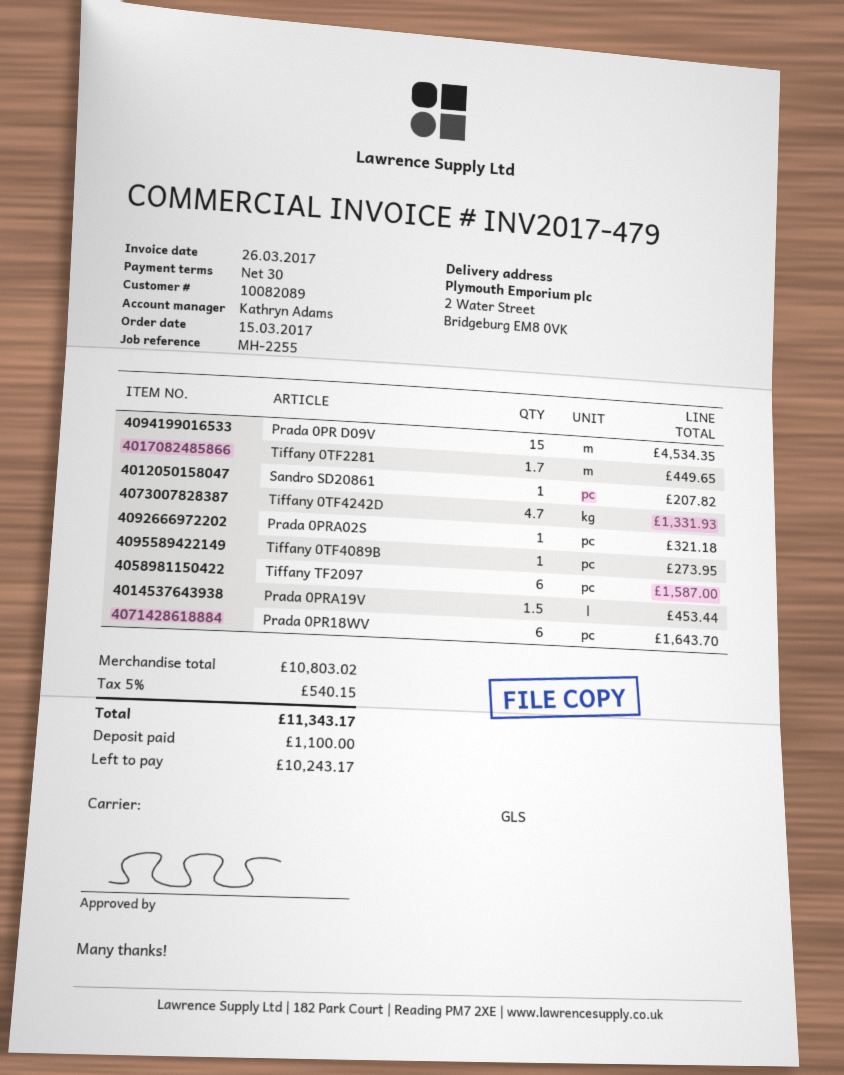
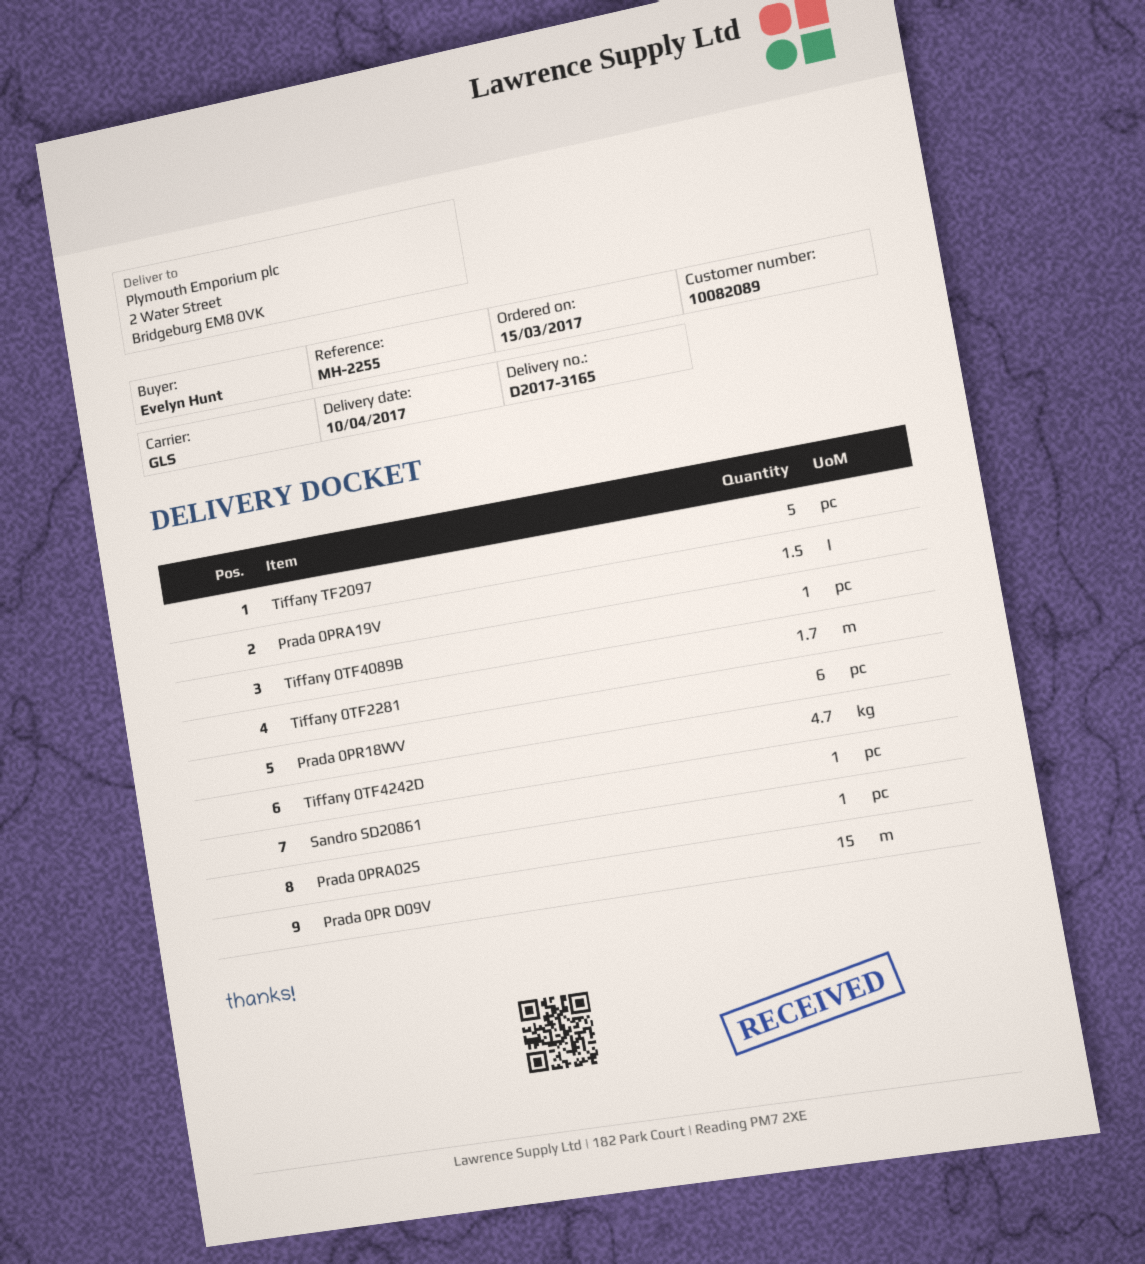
Tiffany TF2097: 6 -> 5

